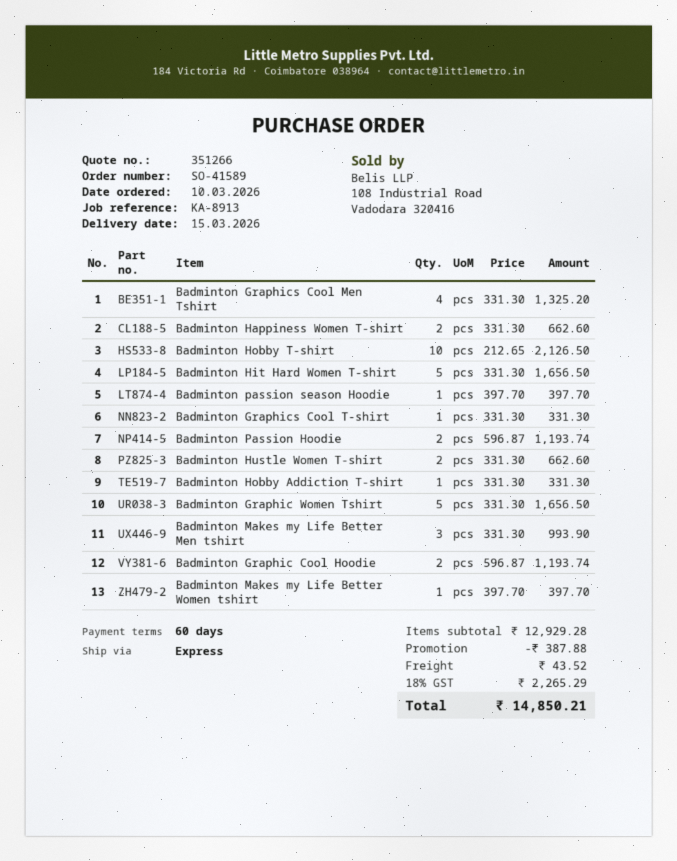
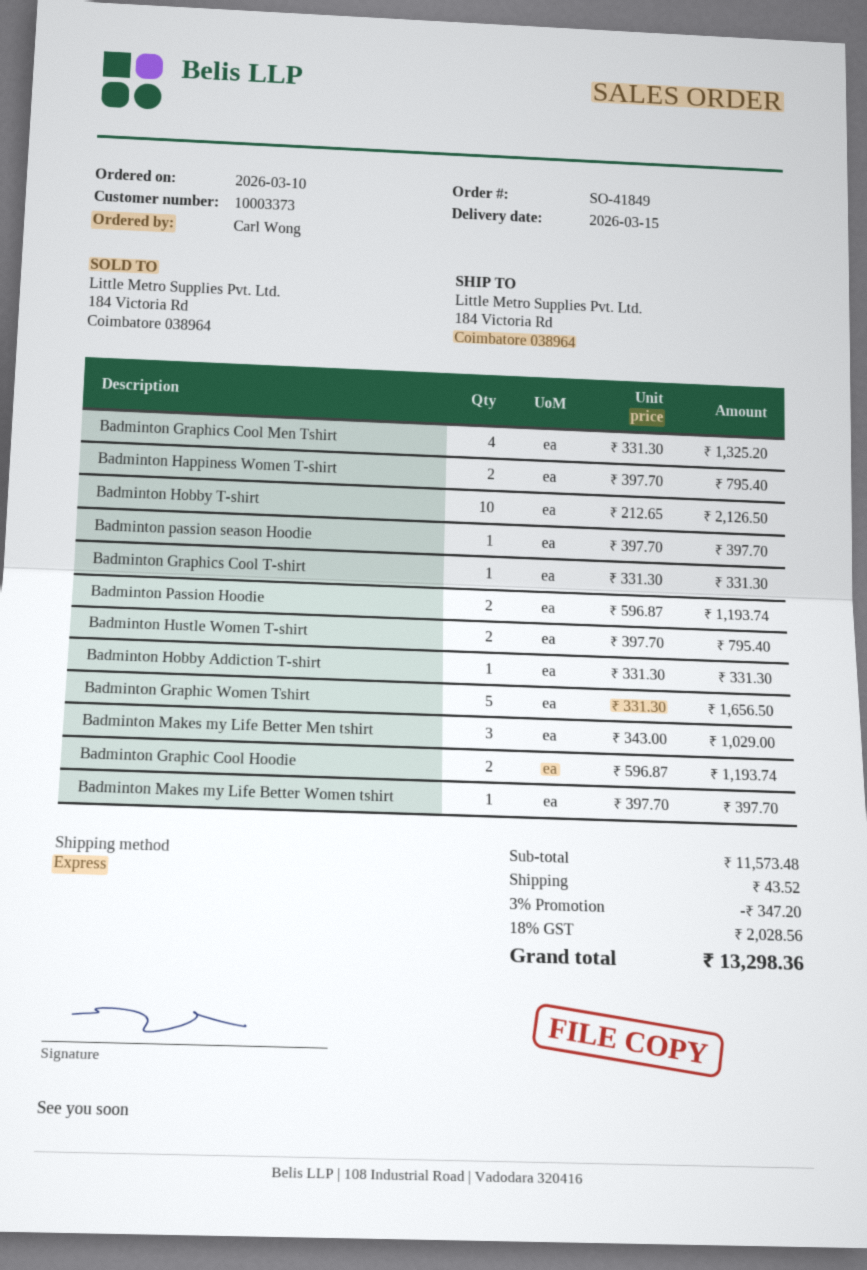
order number: SO-41589 -> SO-41849
Badminton Happiness Women T-shirt: 2 x 331.30 = 662.60 -> 2 x 397.70 = 795.40
Badminton Hit Hard Women T-shirt: 5 x 331.30 = 1656.50 -> none
Badminton Hustle Women T-shirt: 2 x 331.30 = 662.60 -> 2 x 397.70 = 795.40
Badminton Makes my Life Better Men tshirt: 3 x 331.30 = 993.90 -> 3 x 343.00 = 1029.00
subtotal: 12929.28 -> 11573.48
discount: 387.88 -> 347.20
tax: 18% = 2265.29 -> 18% = 2028.56
total: 14850.21 -> 13298.36

